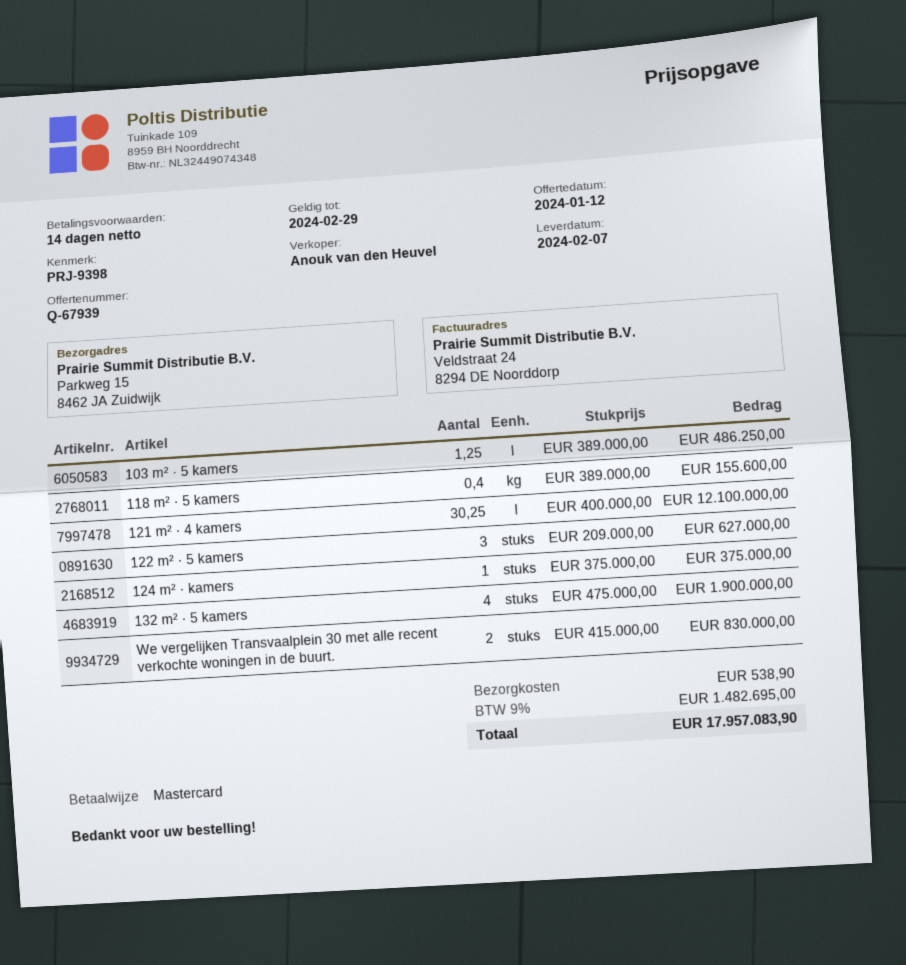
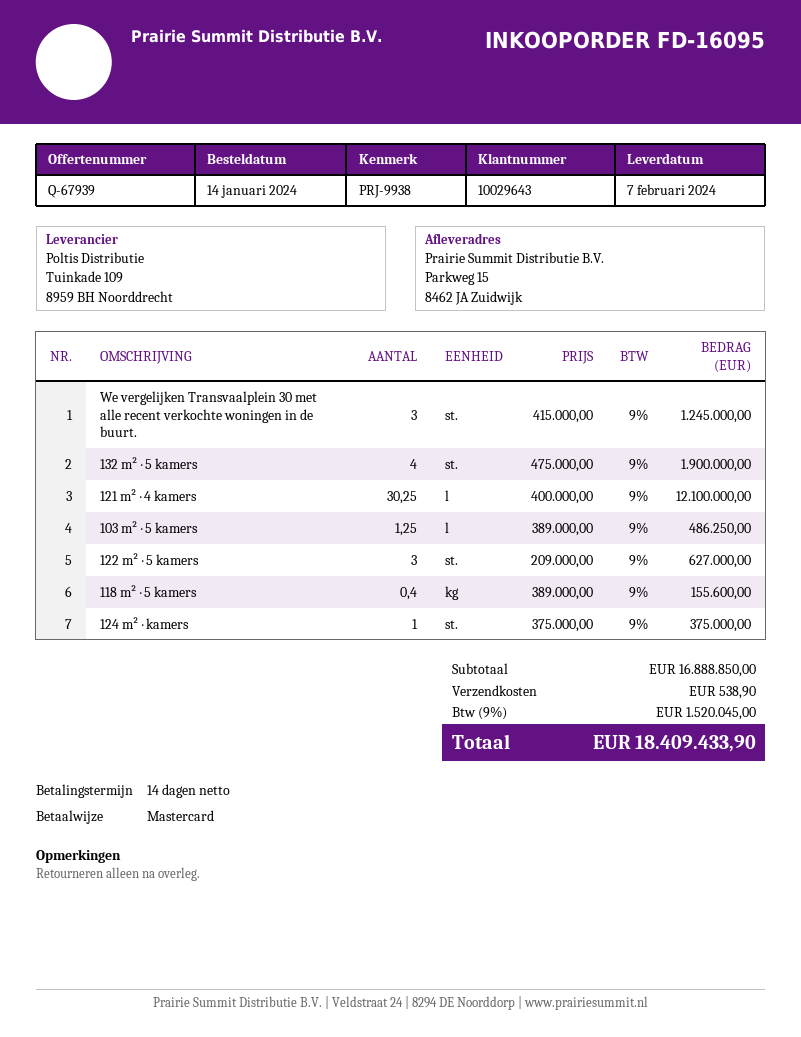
reference: PRJ-9398 -> PRJ-9938
We vergelijken Transvaalplein 30 met alle recent verkochte woningen in de buurt.: 2 x 415000.00 = 830000.00 -> 3 x 415000.00 = 1245000.00
tax: 9% = 1482695.00 -> 9% = 1520045.00
total: 17957083.90 -> 18409433.90

